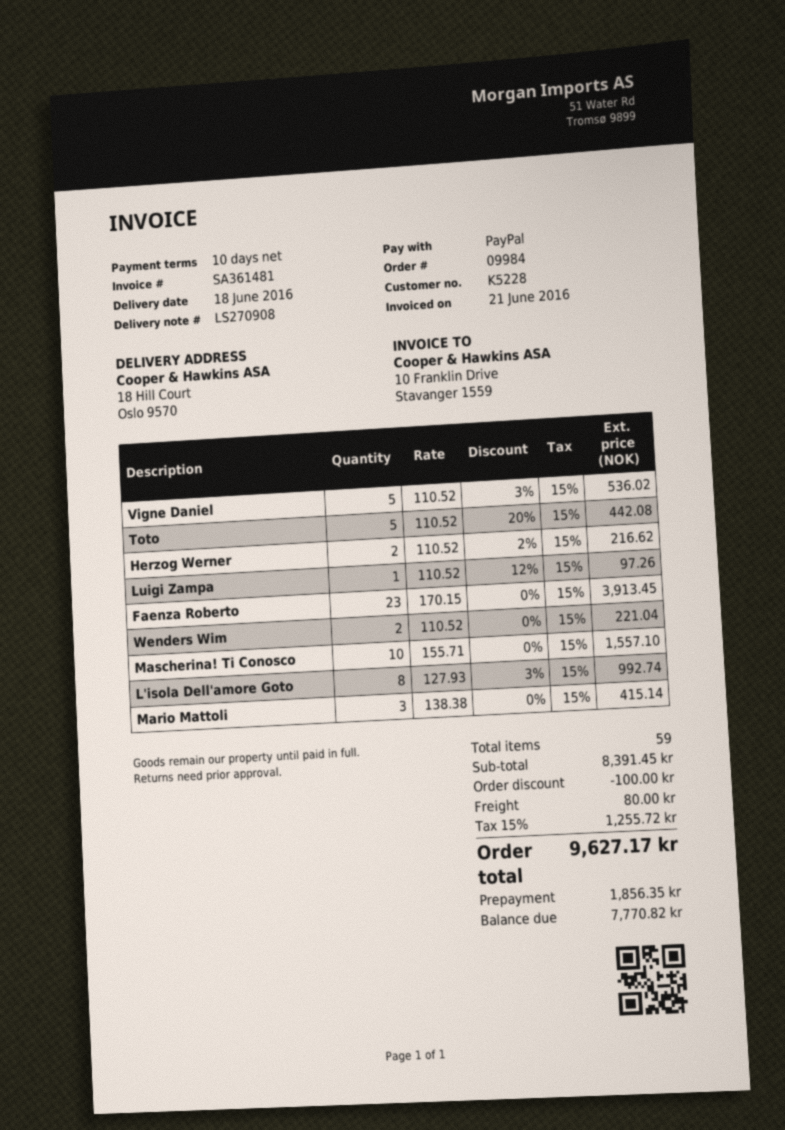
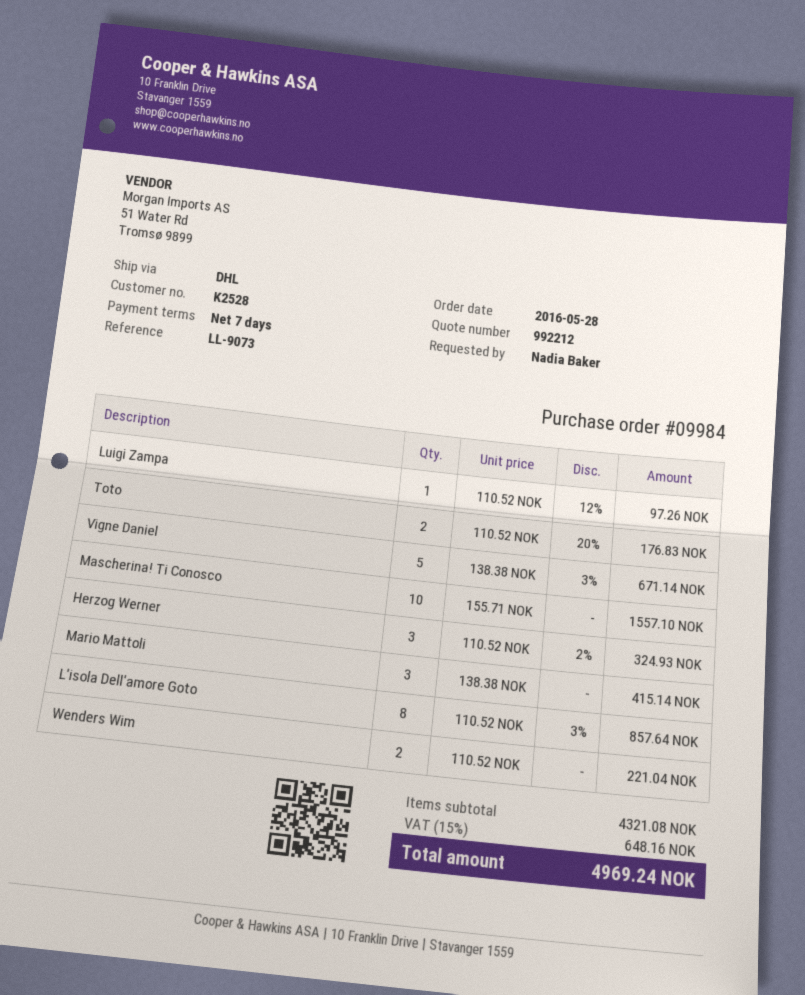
payment terms: 10 days -> 7 days
customer number: K5228 -> K2528
Vigne Daniel: 5 x 110.52 - 3% = 536.02 -> 5 x 138.38 - 3% = 671.14
Toto: 5 x 110.52 - 20% = 442.08 -> 2 x 110.52 - 20% = 176.83
Herzog Werner: 2 x 110.52 - 2% = 216.62 -> 3 x 110.52 - 2% = 324.93
Faenza Roberto: 23 x 170.15 = 3913.45 -> none
L'isola Dell'amore Goto: 8 x 127.93 - 3% = 992.74 -> 8 x 110.52 - 3% = 857.64
subtotal: 8391.45 -> 4321.08
discount: 100.00 -> none
shipping: 80.00 -> none
tax: 15% = 1255.72 -> 15% = 648.16
total: 9627.17 -> 4969.24

